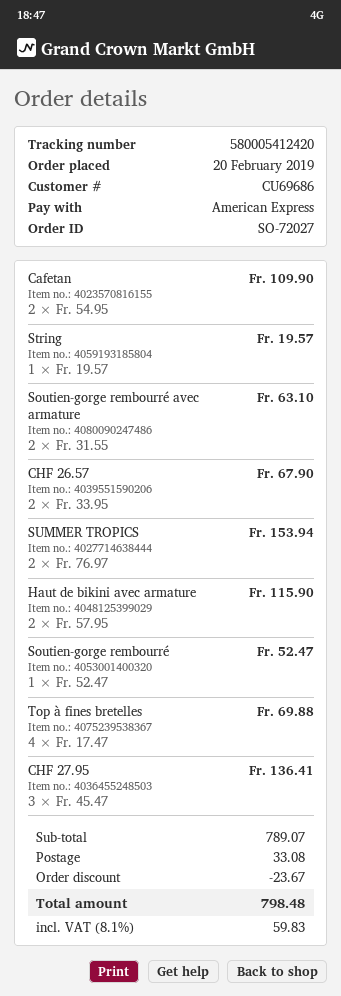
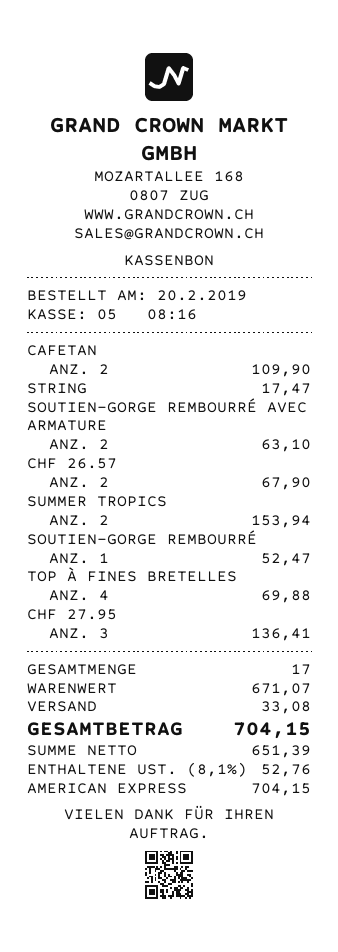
String: 1 for 19.57 -> 1 for 17.47
Haut de bikini avec armature: 2 for 115.90 -> none
subtotal: 789.07 -> 671.07
discount: 23.67 -> none
tax: 8.1% = 59.83 -> 8.1% = 52.76
total: 798.48 -> 704.15

